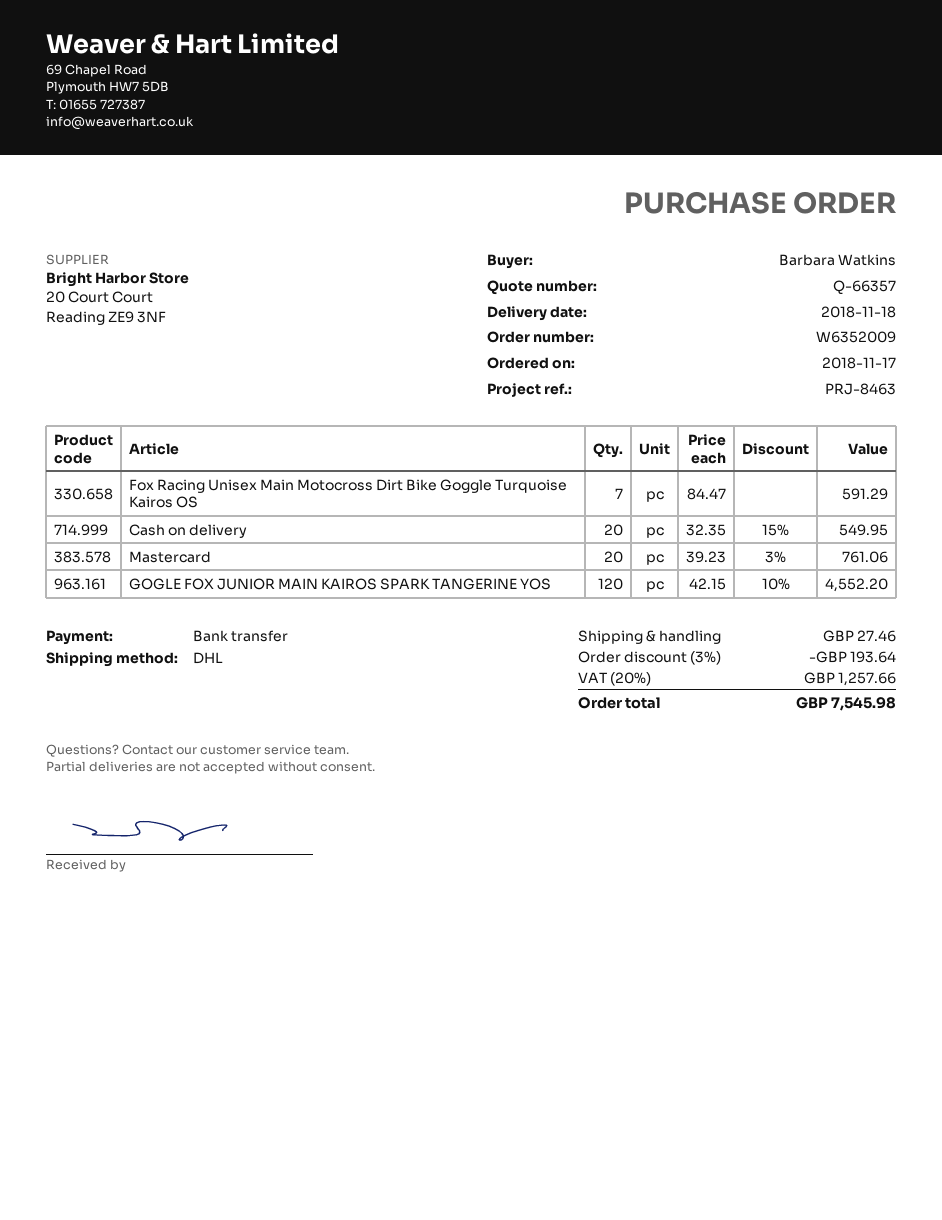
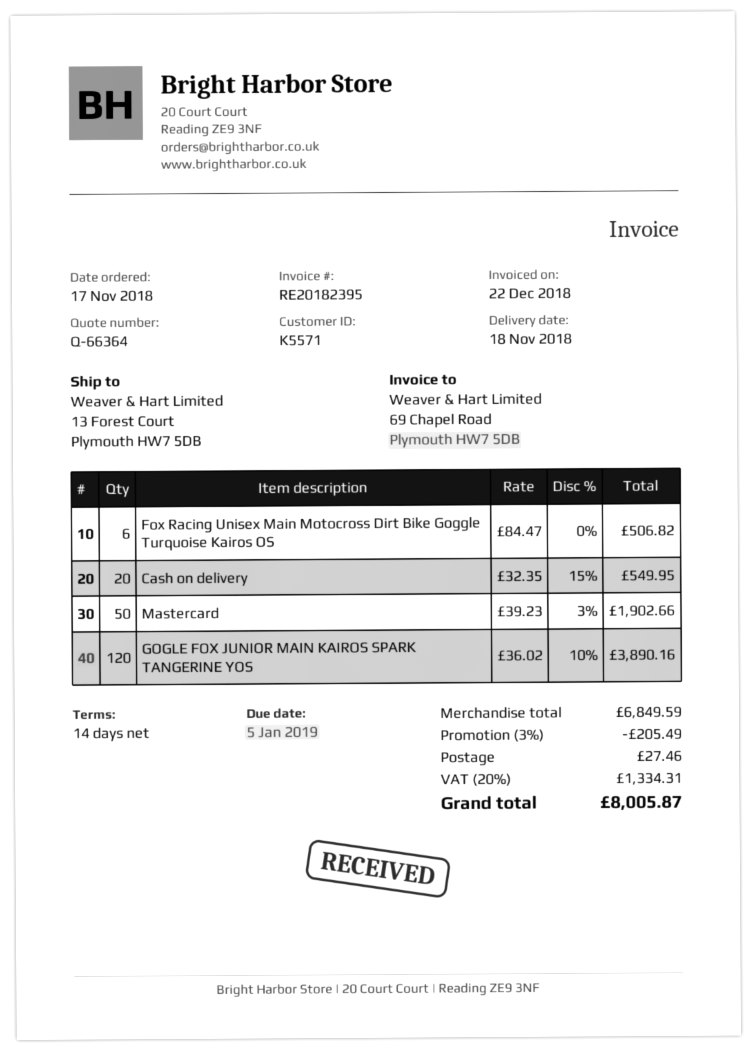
quote number: Q-66357 -> Q-66364
Fox Racing Unisex Main Motocross Dirt Bike Goggle Turquoise Kairos OS: 7 x 84.47 = 591.29 -> 6 x 84.47 = 506.82
Mastercard: 20 x 39.23 - 3% = 761.06 -> 50 x 39.23 - 3% = 1902.66
GOGLE FOX JUNIOR MAIN KAIROS SPARK TANGERINE YOS: 120 x 42.15 - 10% = 4552.20 -> 120 x 36.02 - 10% = 3890.16
discount: 3% = 193.64 -> 3% = 205.49
tax: 20% = 1257.66 -> 20% = 1334.31
total: 7545.98 -> 8005.87

